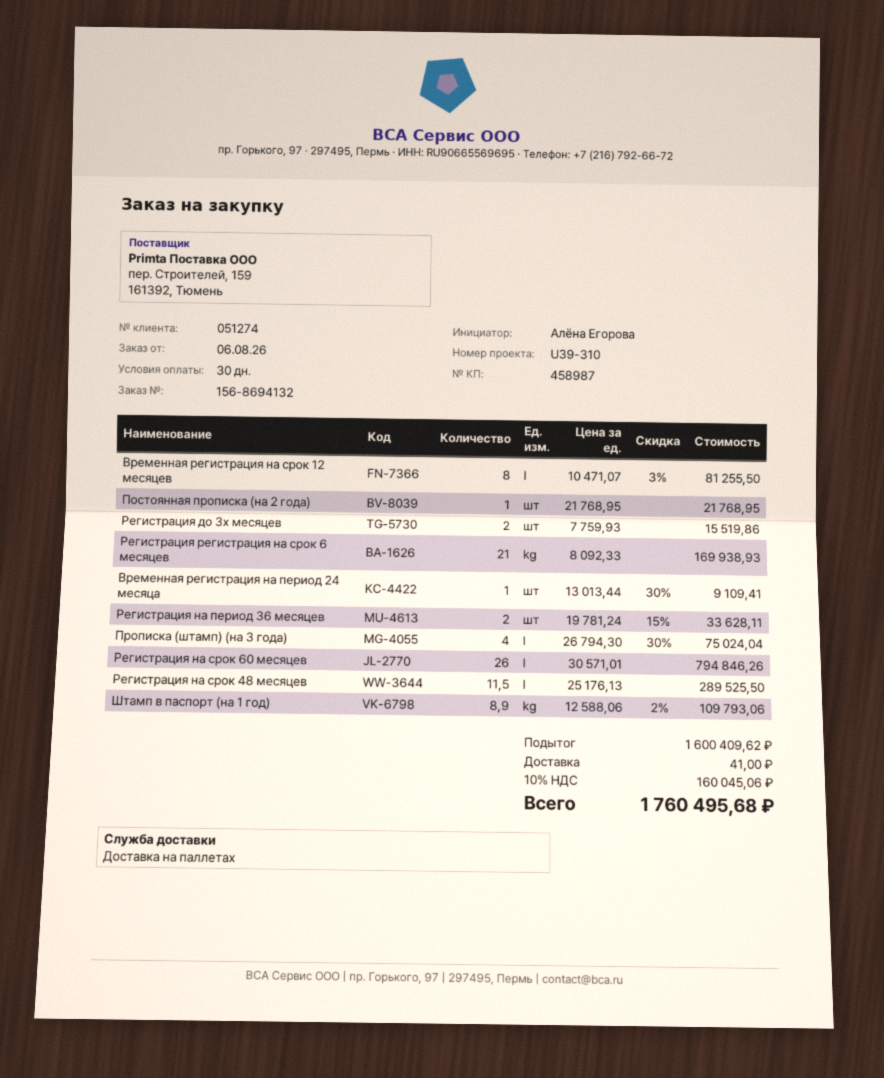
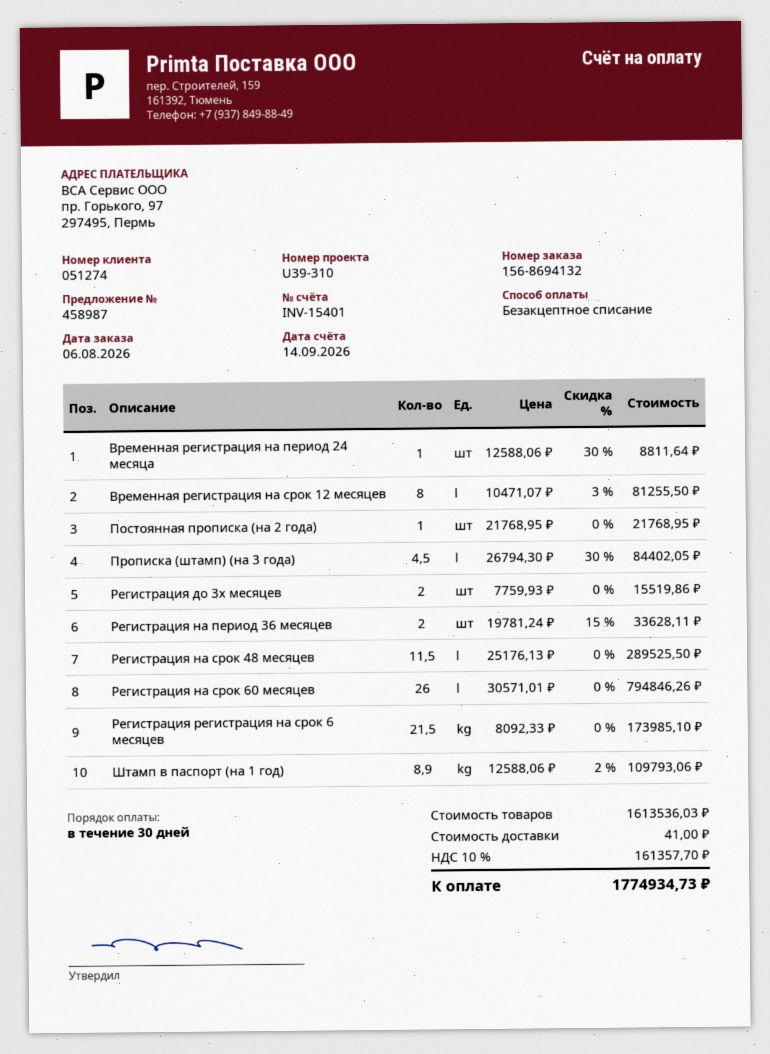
Регистрация регистрация на срок 6 месяцев: 21 x 8092.33 = 169938.93 -> 21.5 x 8092.33 = 173985.10
Временная регистрация на период 24 месяца: 1 x 13013.44 - 30% = 9109.41 -> 1 x 12588.06 - 30% = 8811.64
Прописка (штамп) (на 3 года): 4 x 26794.30 - 30% = 75024.04 -> 4.5 x 26794.30 - 30% = 84402.05
subtotal: 1600409.62 -> 1613536.03
tax: 10% = 160045.06 -> 10% = 161357.70
total: 1760495.68 -> 1774934.73

